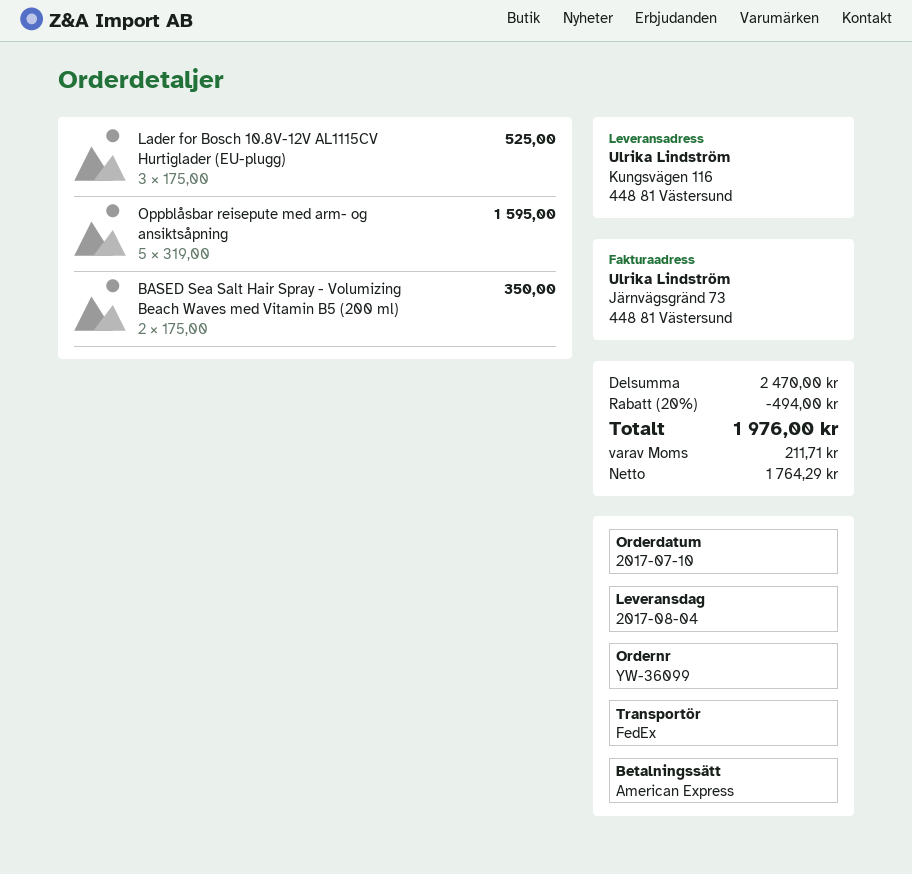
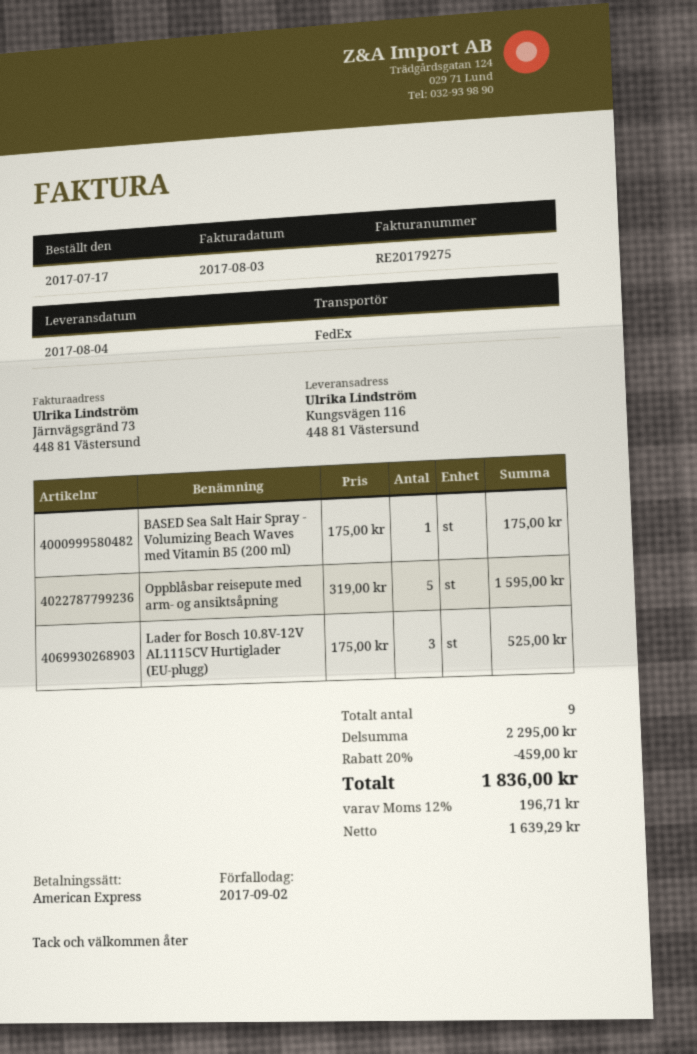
order date: 2017-07-10 -> 2017-07-17
BASED Sea Salt Hair Spray - Volumizing Beach Waves med Vitamin B5 (200 ml): 2 x 175.00 = 350.00 -> 1 x 175.00 = 175.00
subtotal: 2470.00 -> 2295.00
discount: 20% = 494.00 -> 20% = 459.00
net: 1764.29 -> 1639.29
tax: 211.71 -> 196.71
total: 1976.00 -> 1836.00

